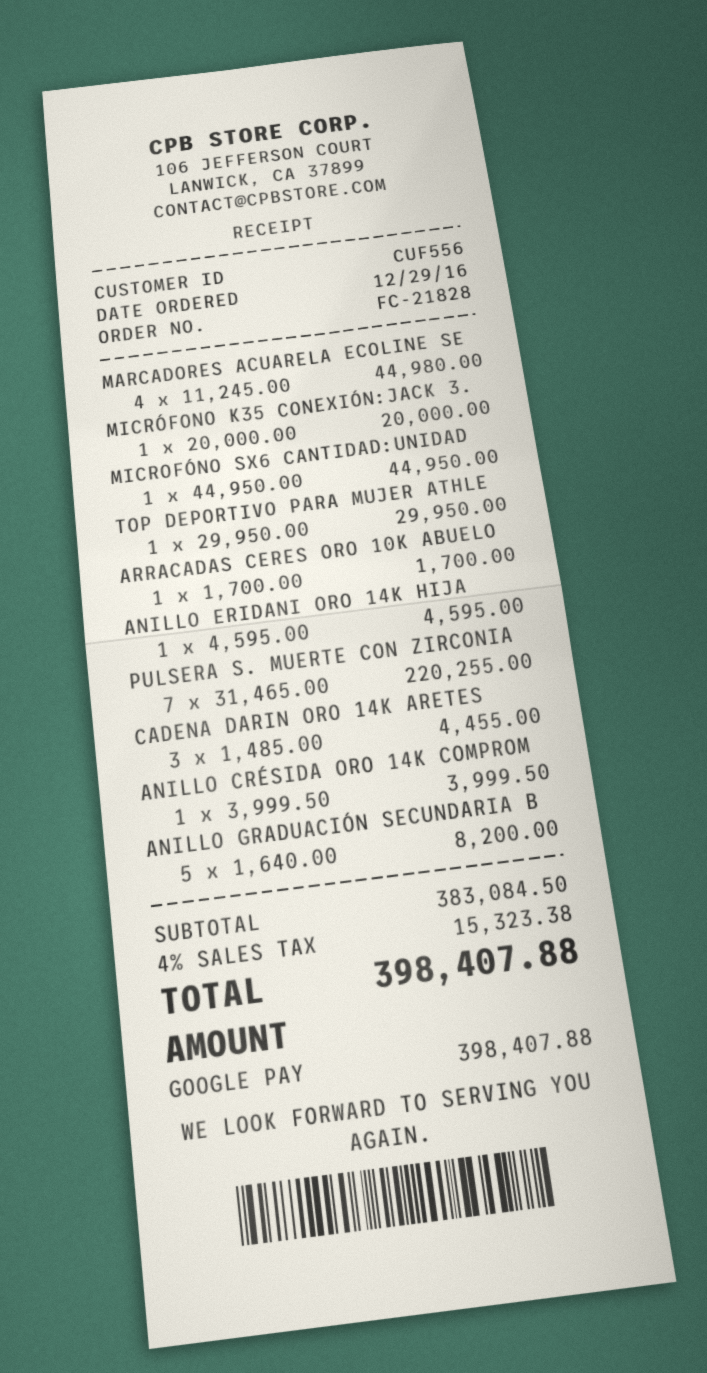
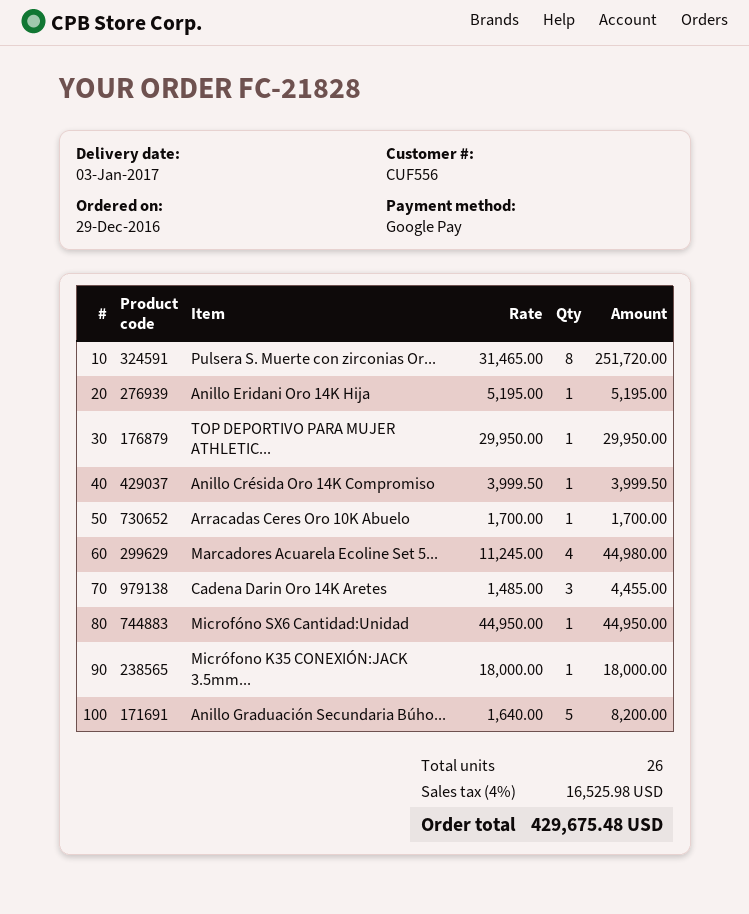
MICRÓFONO K35 CONEXIÓN:JACK 3.: 1 x 20000.00 = 20000.00 -> 1 x 18000.00 = 18000.00
ANILLO ERIDANI ORO 14K HIJA: 1 x 4595.00 = 4595.00 -> 1 x 5195.00 = 5195.00
PULSERA S. MUERTE CON ZIRCONIA: 7 x 31465.00 = 220255.00 -> 8 x 31465.00 = 251720.00
tax: 4% = 15323.38 -> 4% = 16525.98
total: 398407.88 -> 429675.48

